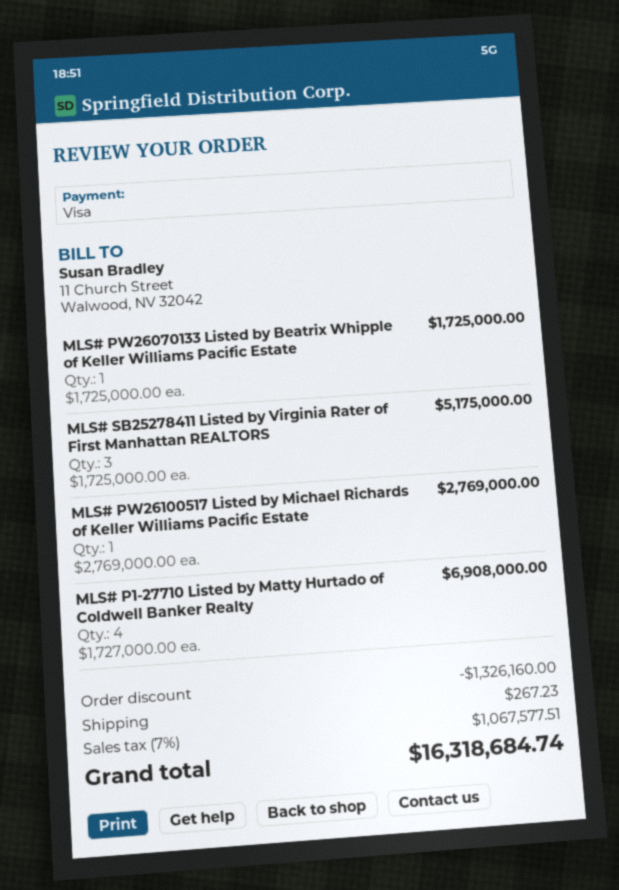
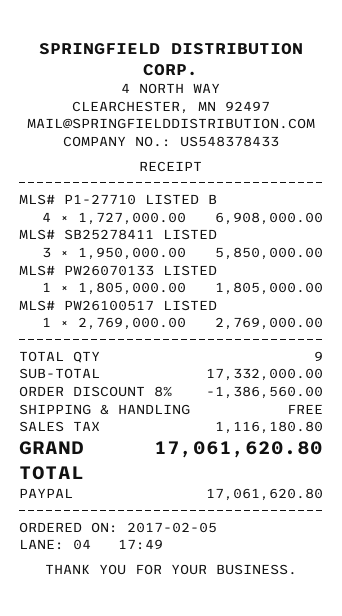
payment method: Visa -> PayPal
MLS# PW26070133 Listed by Beatrix Whipple of Keller Williams Pacific Estate: 1 x 1725000.00 = 1725000.00 -> 1 x 1805000.00 = 1805000.00
MLS# SB25278411 Listed by Virginia Rater of First Manhattan REALTORS: 3 x 1725000.00 = 5175000.00 -> 3 x 1950000.00 = 5850000.00
discount: 1326160.00 -> 1386560.00
shipping: 267.23 -> 0.00
tax: 1067577.51 -> 1116180.80
total: 16318684.74 -> 17061620.80

